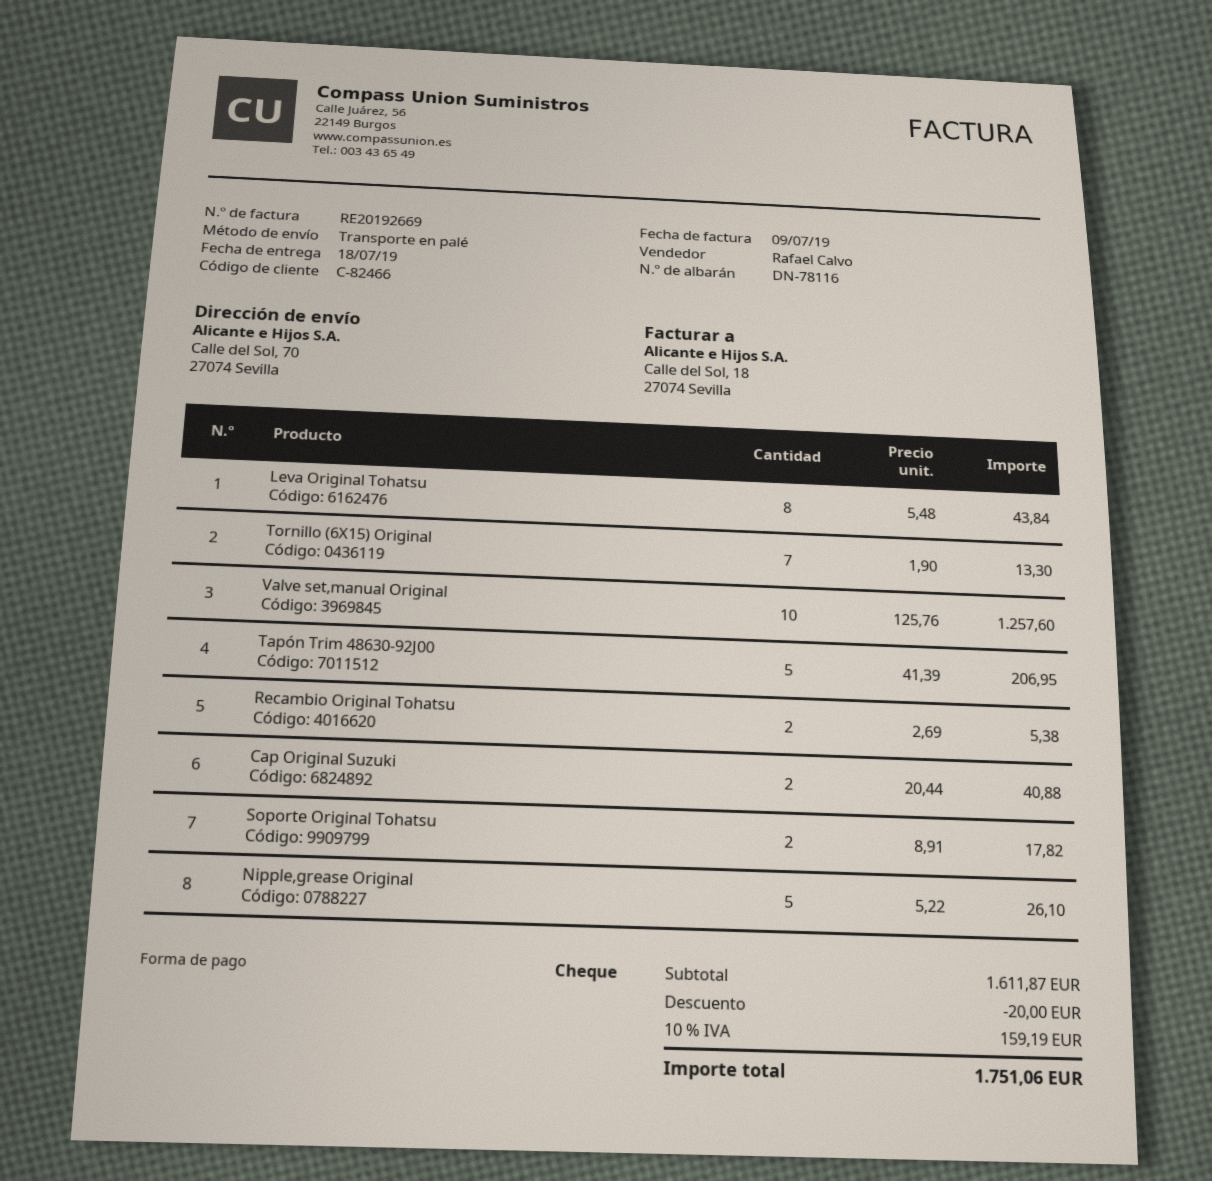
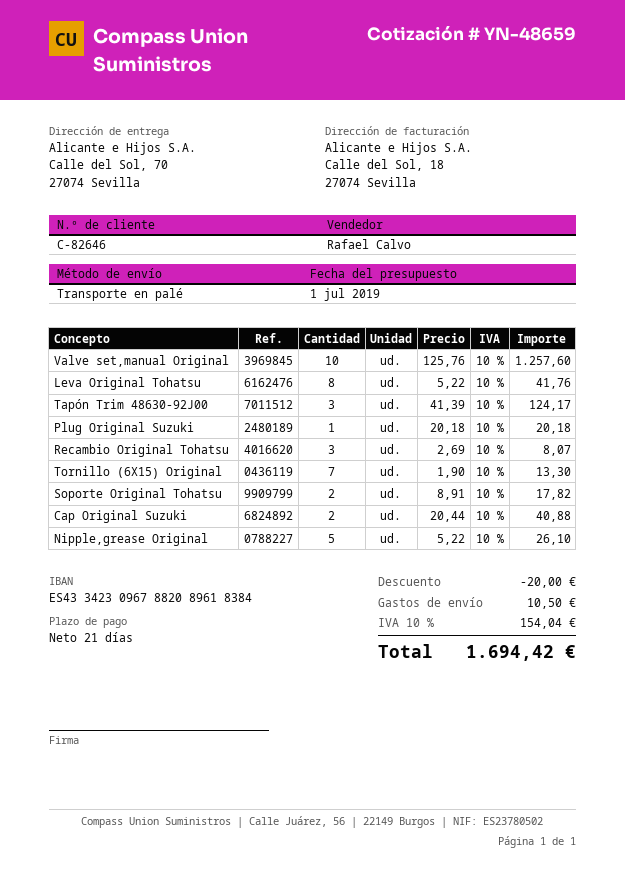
customer number: C-82466 -> C-82646
Leva Original Tohatsu: 8 x 5.48 = 43.84 -> 8 x 5.22 = 41.76
Tapón Trim 48630-92J00: 5 x 41.39 = 206.95 -> 3 x 41.39 = 124.17
Recambio Original Tohatsu: 2 x 2.69 = 5.38 -> 3 x 2.69 = 8.07
Plug Original Suzuki: none -> 1 x 20.18 = 20.18
shipping: none -> 10.50
tax: 10% = 159.19 -> 10% = 154.04
total: 1751.06 -> 1694.42

